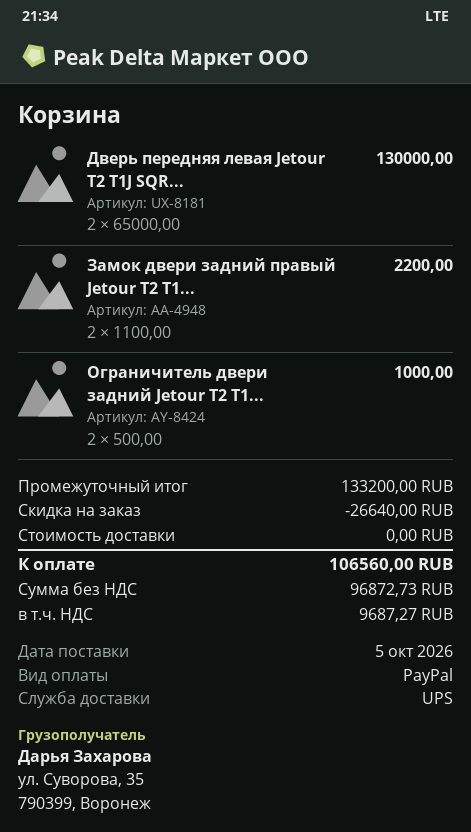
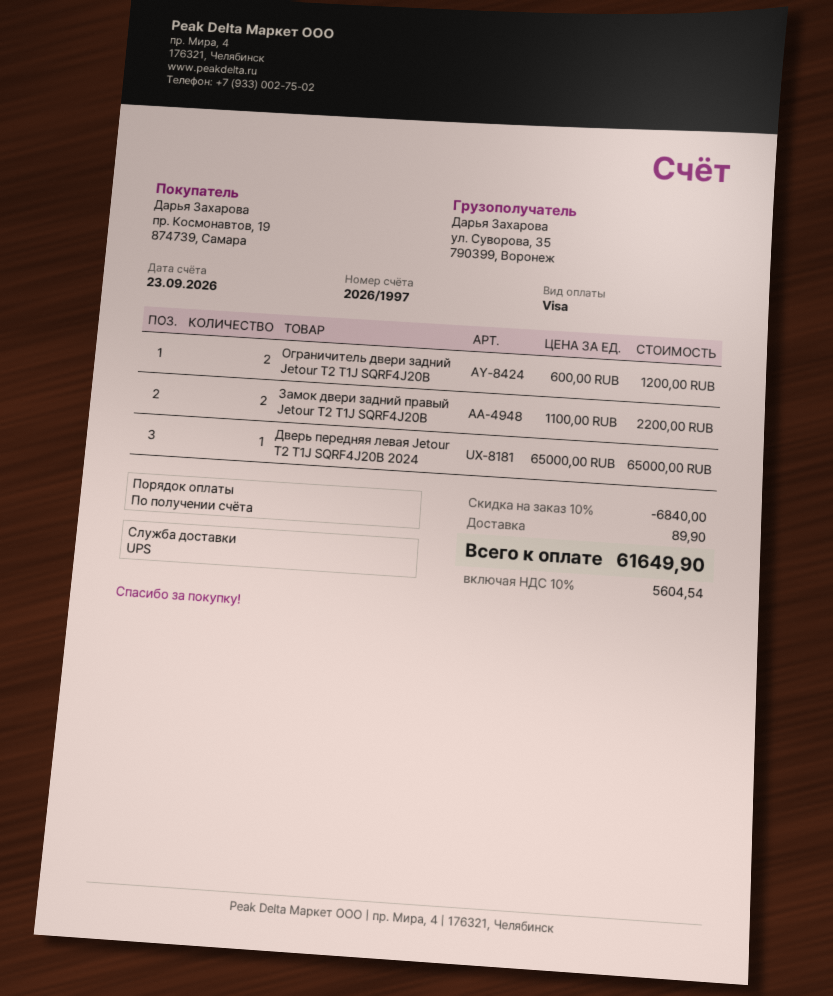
payment method: PayPal -> Visa
Дверь передняя левая Jetour T2 T1J SQR...: 2 x 65000.00 = 130000.00 -> 1 x 65000.00 = 65000.00
Ограничитель двери задний Jetour T2 T1...: 2 x 500.00 = 1000.00 -> 2 x 600.00 = 1200.00
discount: 26640.00 -> 6840.00
shipping: 0.00 -> 89.90
tax: 9687.27 -> 5604.54
total: 106560.00 -> 61649.90

